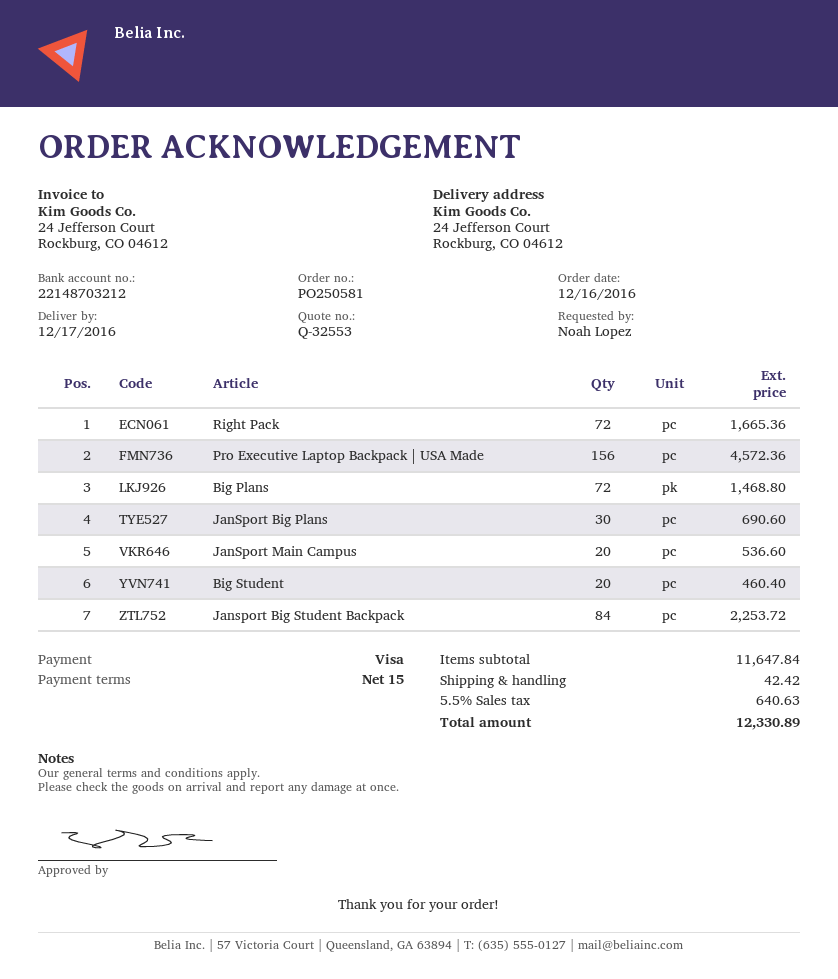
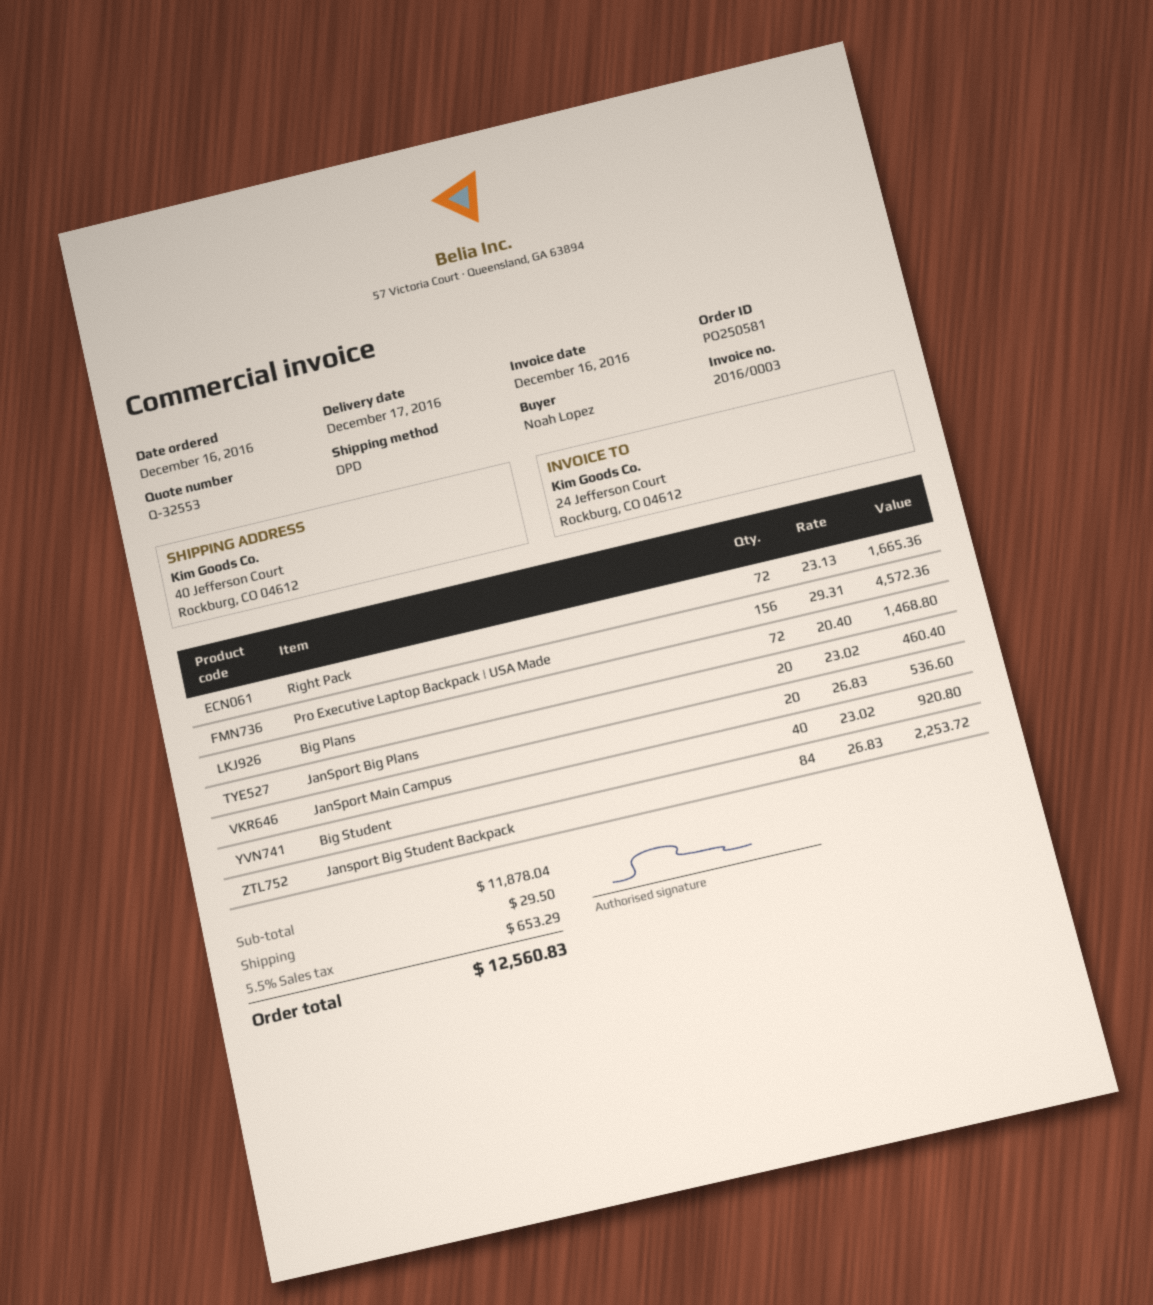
ship to: 24 Jefferson Court, Rockburg, CO 04612 -> 40 Jefferson Court, Rockburg, CO 04612
JanSport Big Plans: 30 for 690.60 -> 20 for 460.40
Big Student: 20 for 460.40 -> 40 for 920.80
subtotal: 11647.84 -> 11878.04
shipping: 42.42 -> 29.50
tax: 5.5% = 640.63 -> 5.5% = 653.29
total: 12330.89 -> 12560.83

